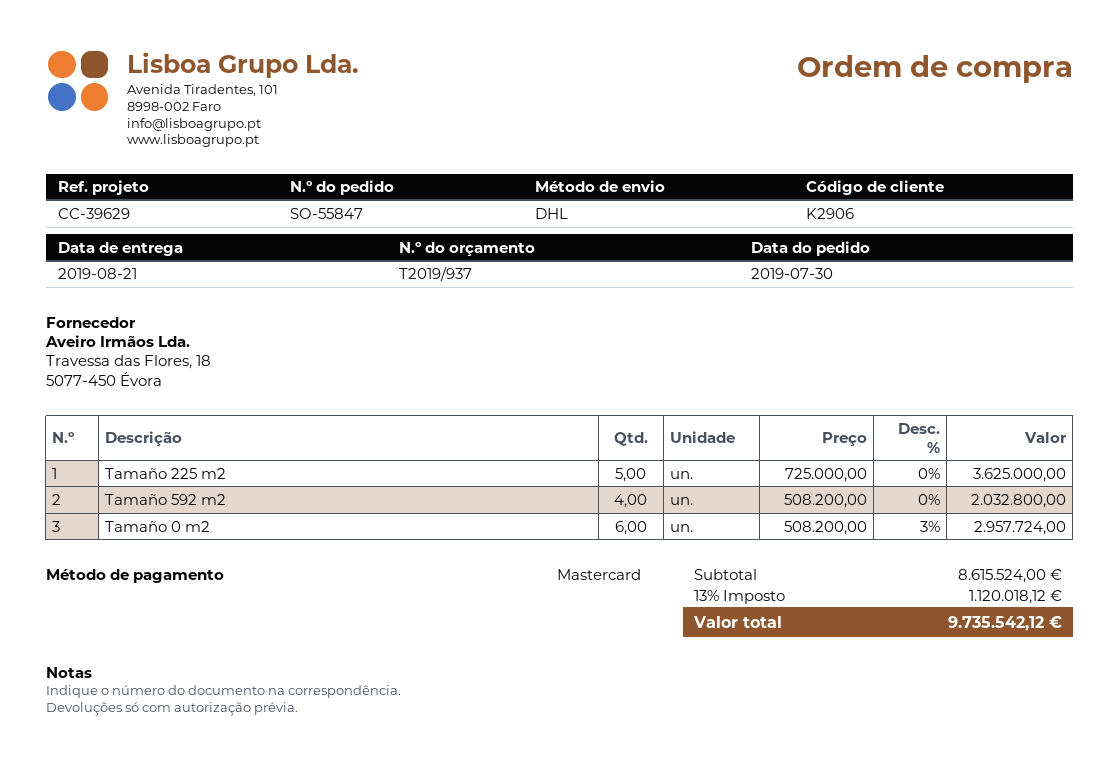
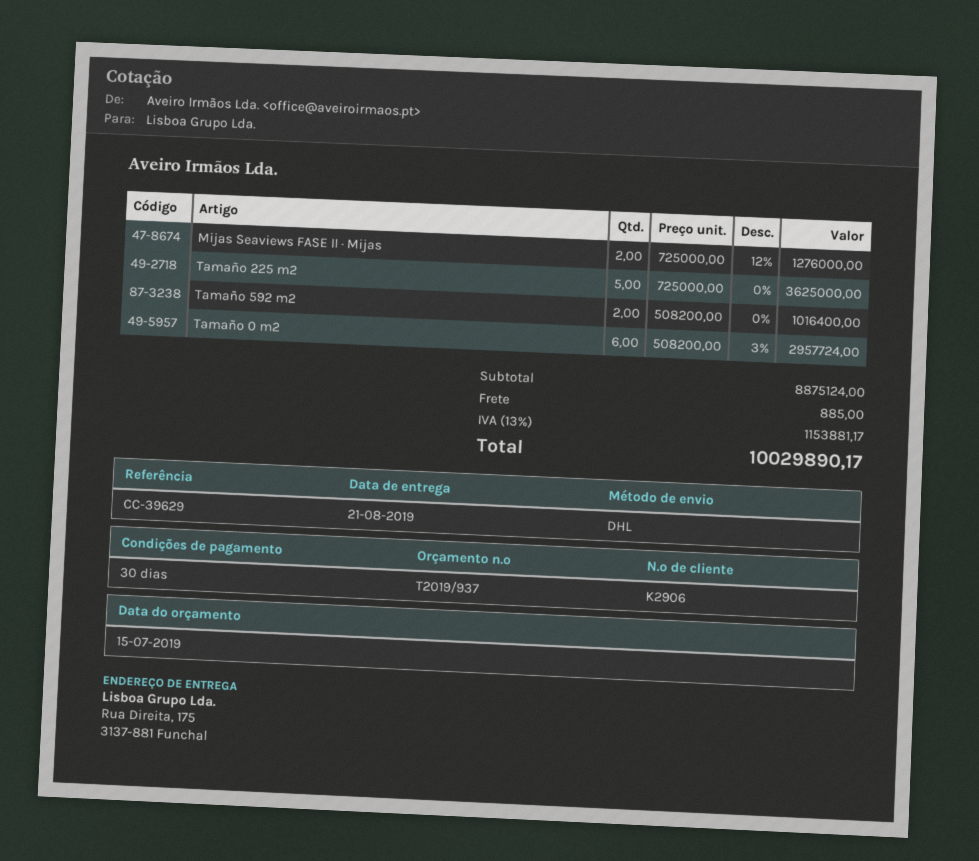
Tamaño 592 m2: 4 x 508200.00 = 2032800.00 -> 2 x 508200.00 = 1016400.00
Mijas Seaviews FASE II · Mijas: none -> 2 x 725000.00 - 12% = 1276000.00
subtotal: 8615524.00 -> 8875124.00
shipping: none -> 885.00
tax: 13% = 1120018.12 -> 13% = 1153881.17
total: 9735542.12 -> 10029890.17

